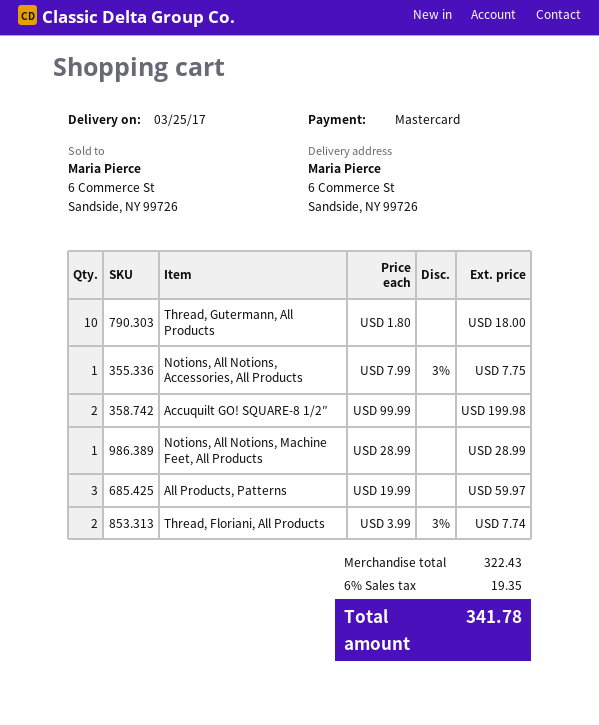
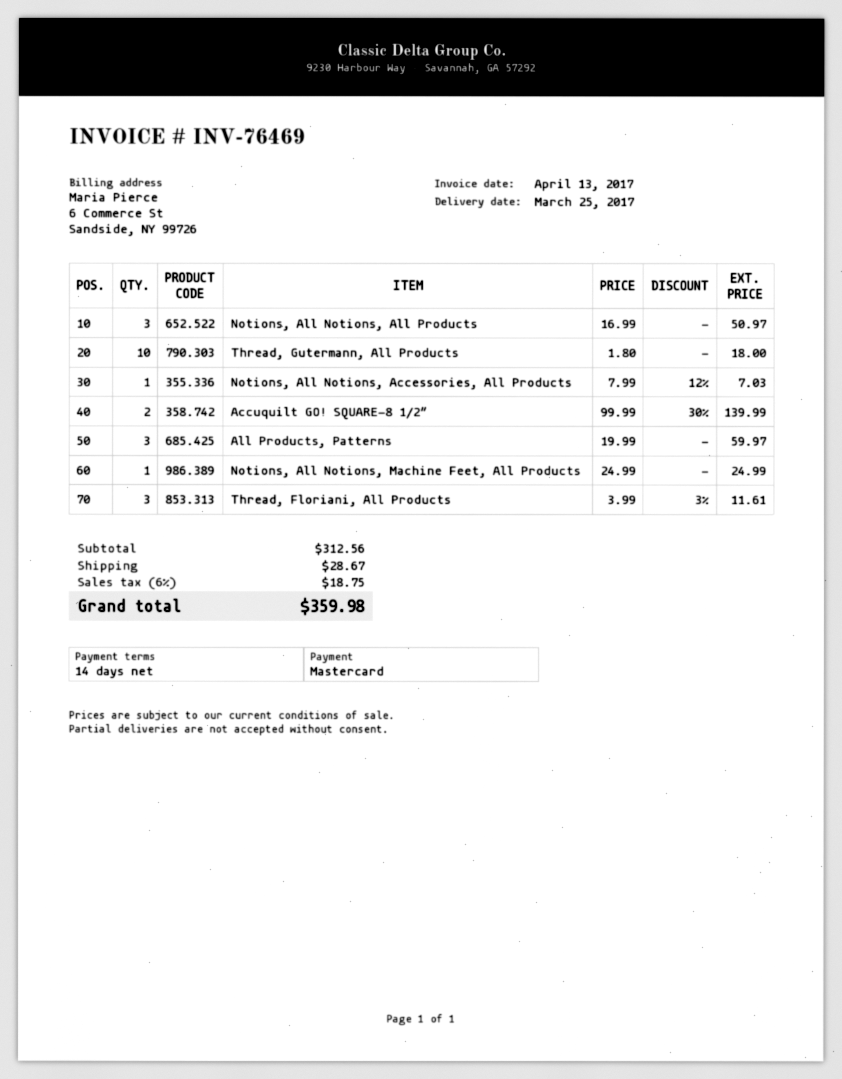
Notions, All Notions, Accessories, All Products: 1 x 7.99 - 3% = 7.75 -> 1 x 7.99 - 12% = 7.03
Accuquilt GO! SQUARE-8 1/2″: 2 x 99.99 = 199.98 -> 2 x 99.99 - 30% = 139.99
Notions, All Notions, Machine Feet, All Products: 1 x 28.99 = 28.99 -> 1 x 24.99 = 24.99
Thread, Floriani, All Products: 2 x 3.99 - 3% = 7.74 -> 3 x 3.99 - 3% = 11.61
Notions, All Notions, All Products: none -> 3 x 16.99 = 50.97
subtotal: 322.43 -> 312.56
shipping: none -> 28.67
tax: 6% = 19.35 -> 6% = 18.75
total: 341.78 -> 359.98

